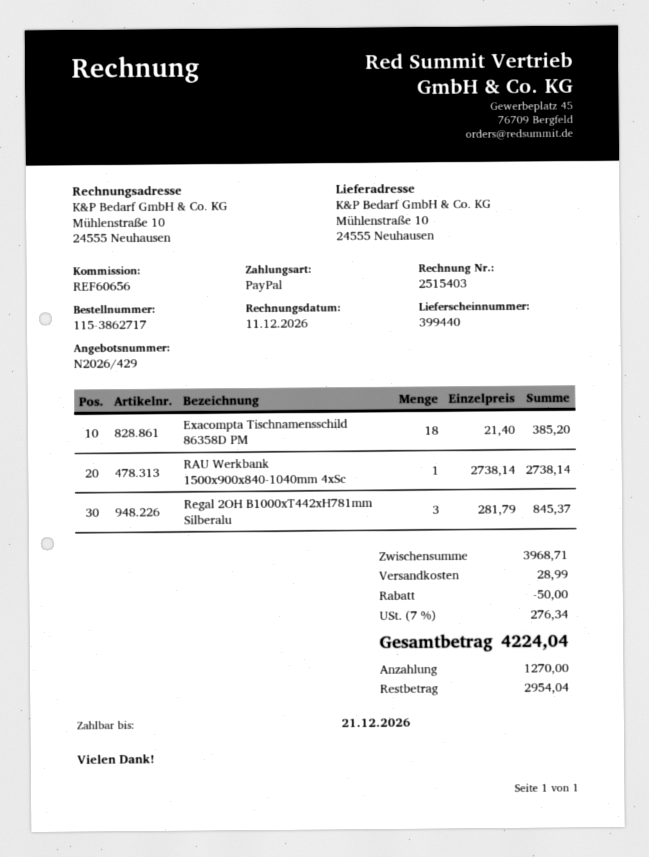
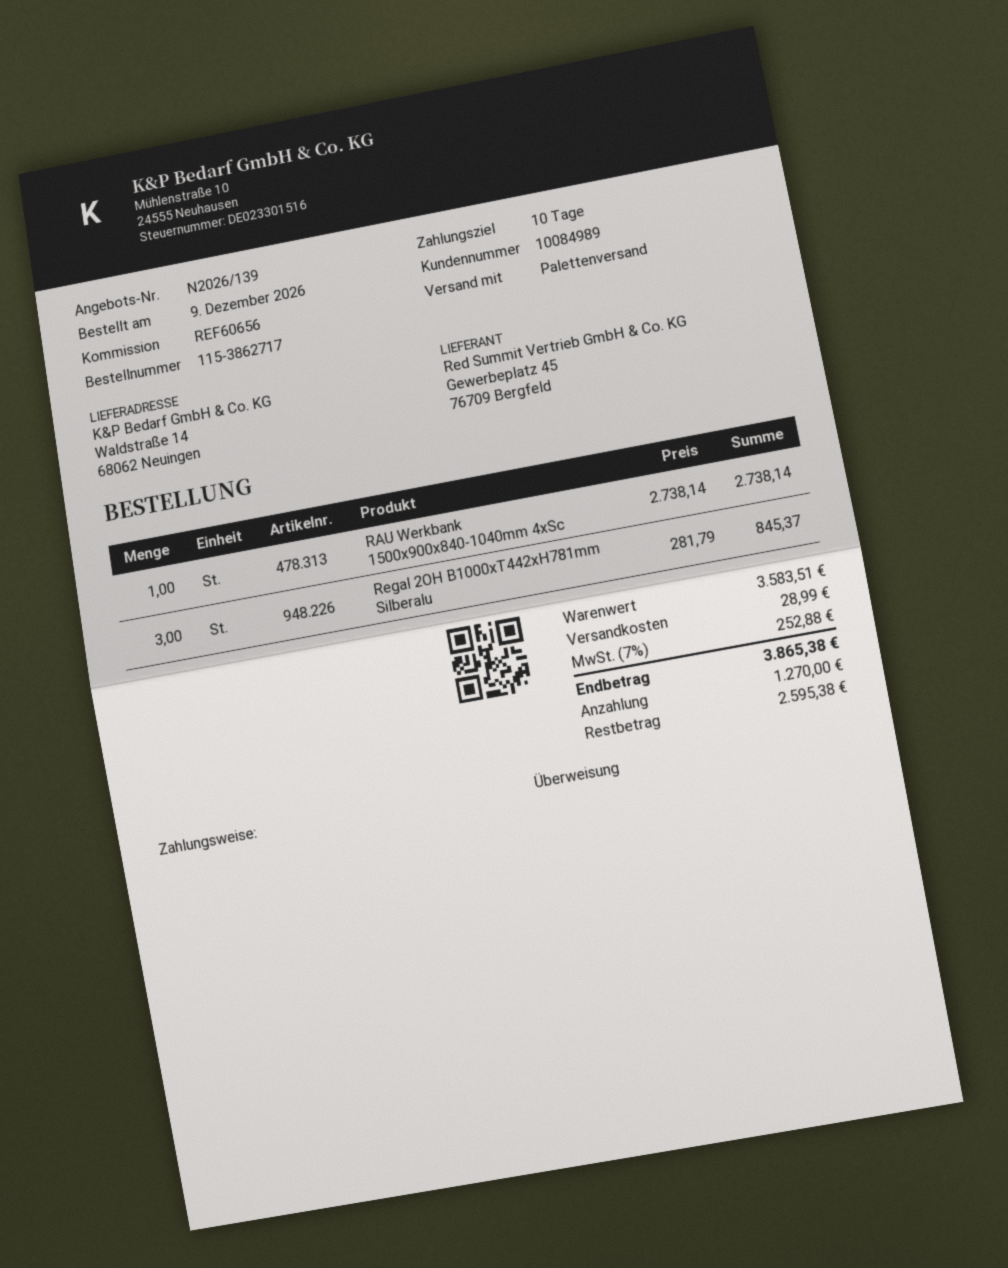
quote number: N2026/429 -> N2026/139
payment method: PayPal -> bank transfer
ship to: Mühlenstraße 10, 24555 Neuhausen -> Waldstraße 14, 68062 Neuingen
Exacompta Tischnamensschild 86358D PM: 18 x 21.40 = 385.20 -> none
subtotal: 3968.71 -> 3583.51
discount: 50.00 -> none
tax: 7% = 276.34 -> 7% = 252.88
total: 4224.04 -> 3865.38
balance: 2954.04 -> 2595.38

